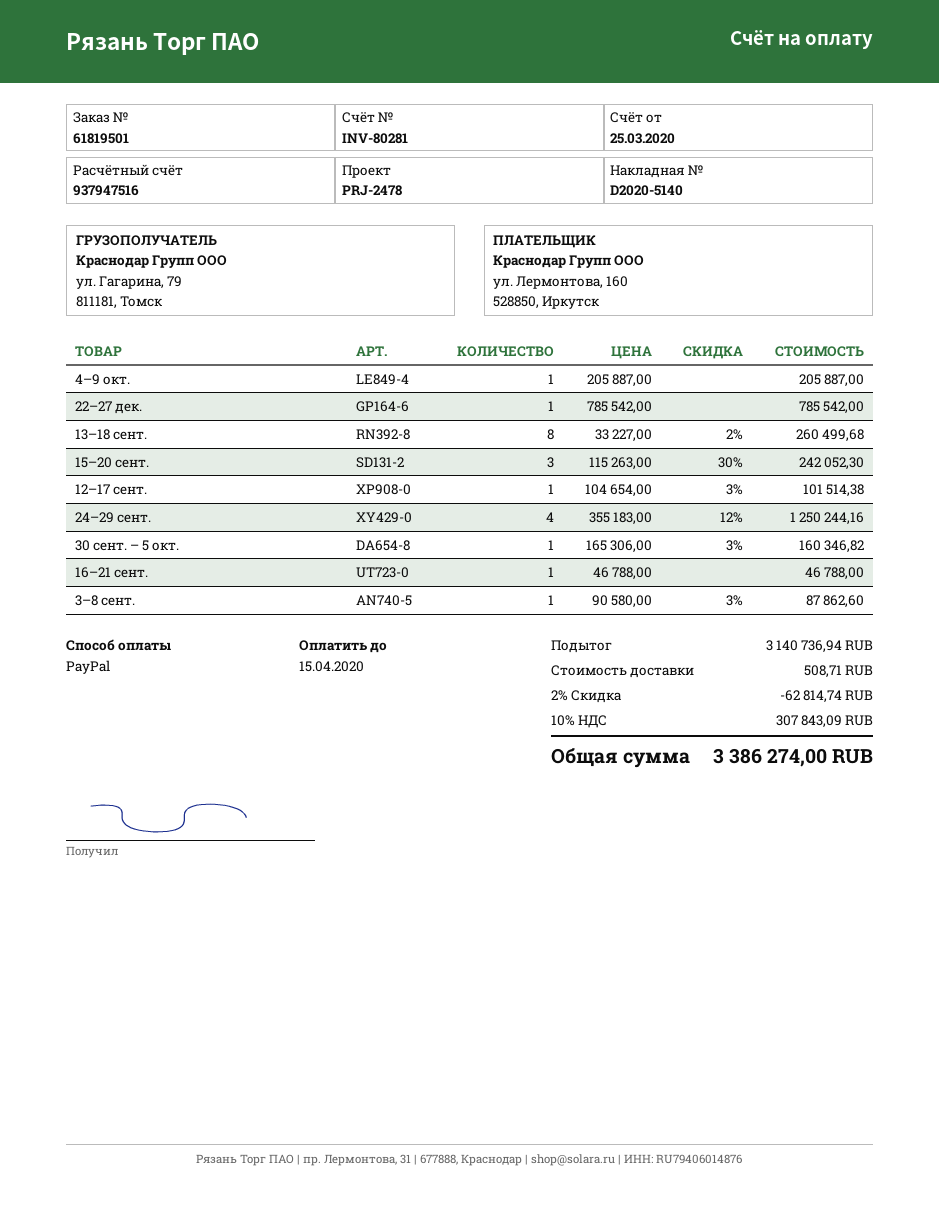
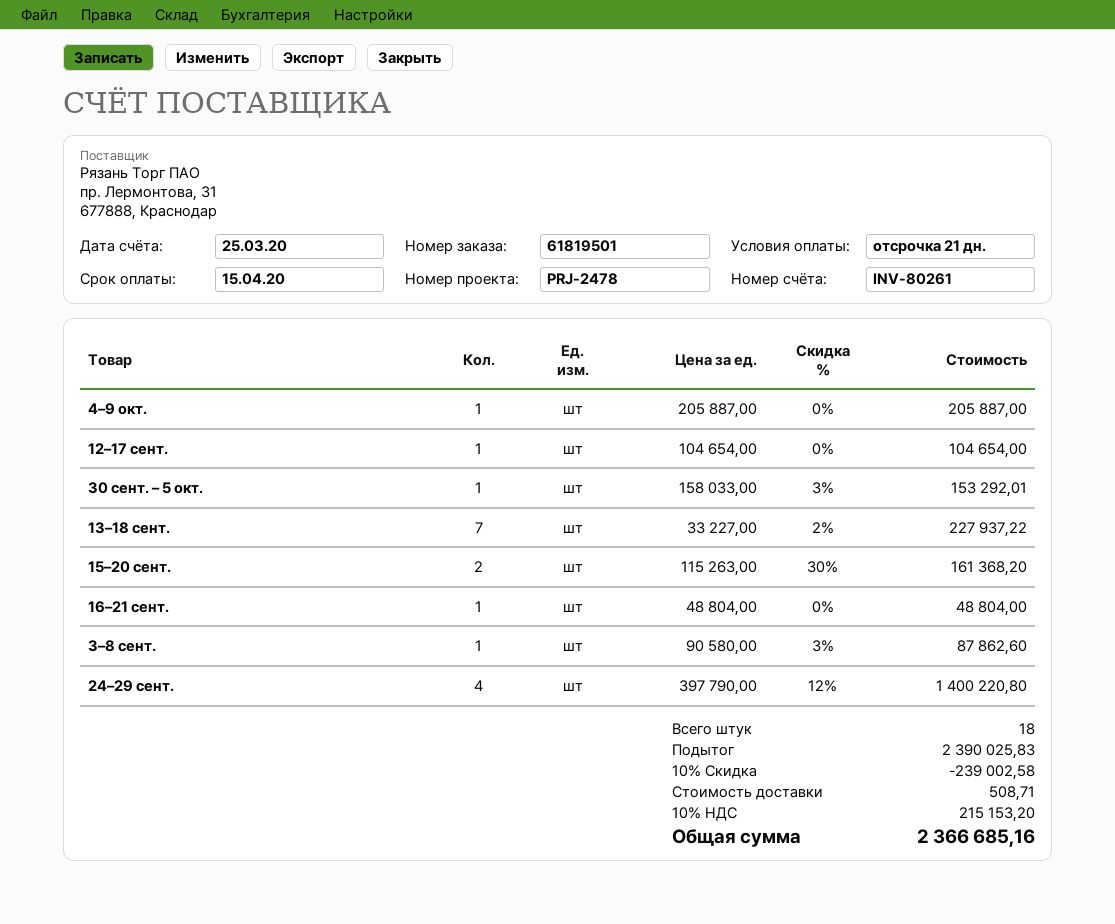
invoice number: INV-80281 -> INV-80261
22–27 дек.: 1 x 785542.00 = 785542.00 -> none
13–18 сент.: 8 x 33227.00 - 2% = 260499.68 -> 7 x 33227.00 - 2% = 227937.22
15–20 сент.: 3 x 115263.00 - 30% = 242052.30 -> 2 x 115263.00 - 30% = 161368.20
12–17 сент.: 1 x 104654.00 - 3% = 101514.38 -> 1 x 104654.00 = 104654.00
24–29 сент.: 4 x 355183.00 - 12% = 1250244.16 -> 4 x 397790.00 - 12% = 1400220.80
30 сент. – 5 окт.: 1 x 165306.00 - 3% = 160346.82 -> 1 x 158033.00 - 3% = 153292.01
16–21 сент.: 1 x 46788.00 = 46788.00 -> 1 x 48804.00 = 48804.00
subtotal: 3140736.94 -> 2390025.83
discount: 2% = 62814.74 -> 10% = 239002.58
tax: 10% = 307843.09 -> 10% = 215153.20
total: 3386274.00 -> 2366685.16

